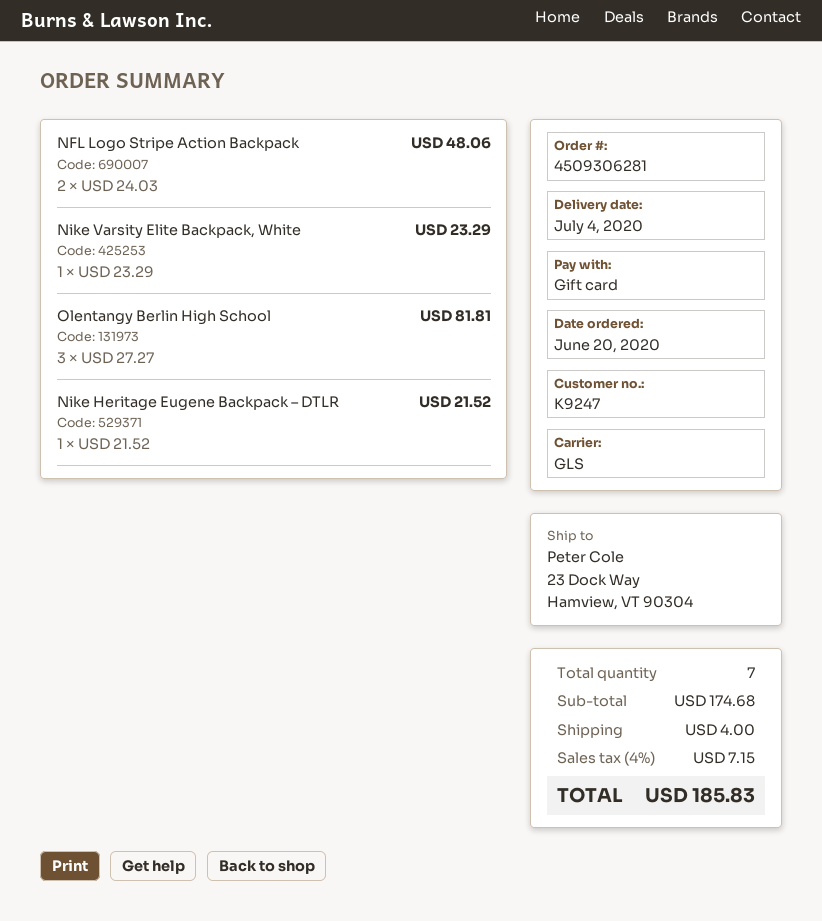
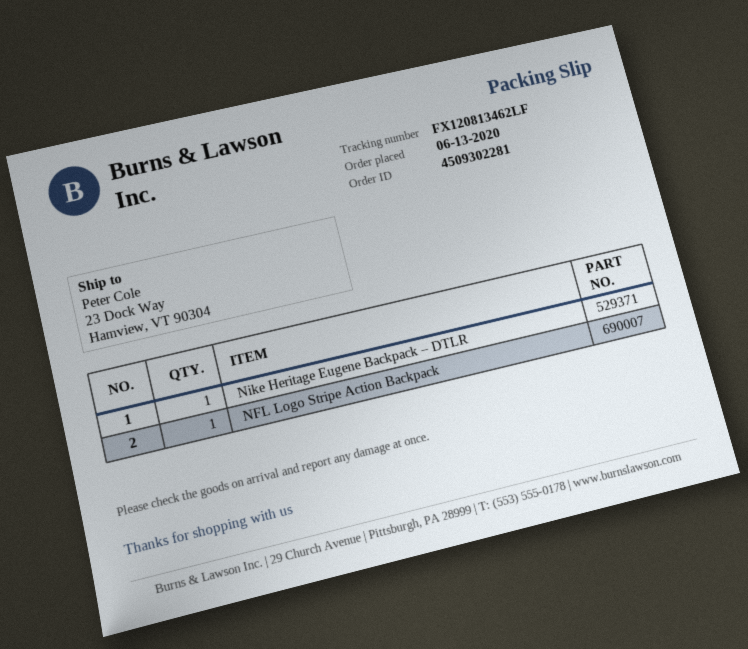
order number: 4509306281 -> 4509302281
order date: 2020-06-20 -> 2020-06-13
NFL Logo Stripe Action Backpack: 2 -> 1
Nike Varsity Elite Backpack, White: 1 -> none
Olentangy Berlin High School: 3 -> none

